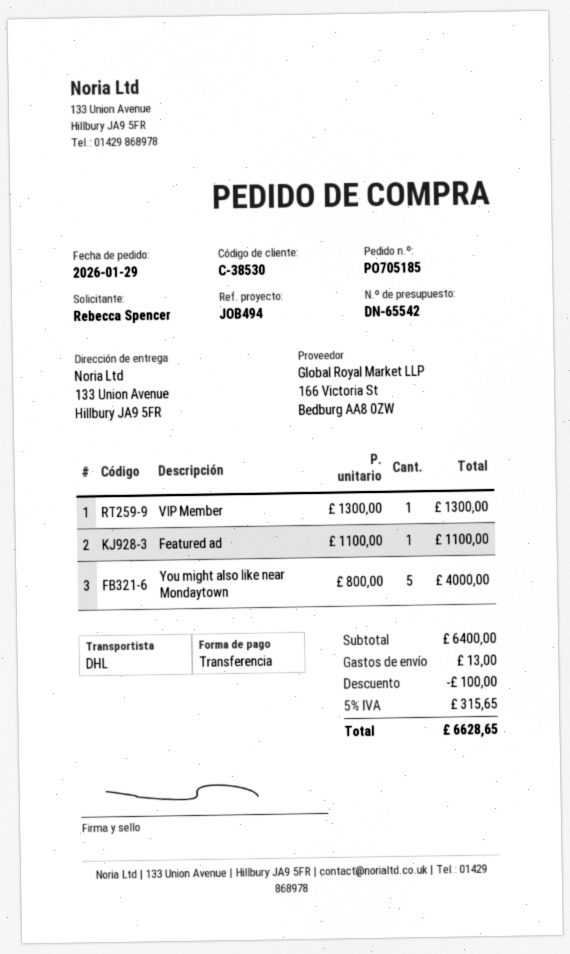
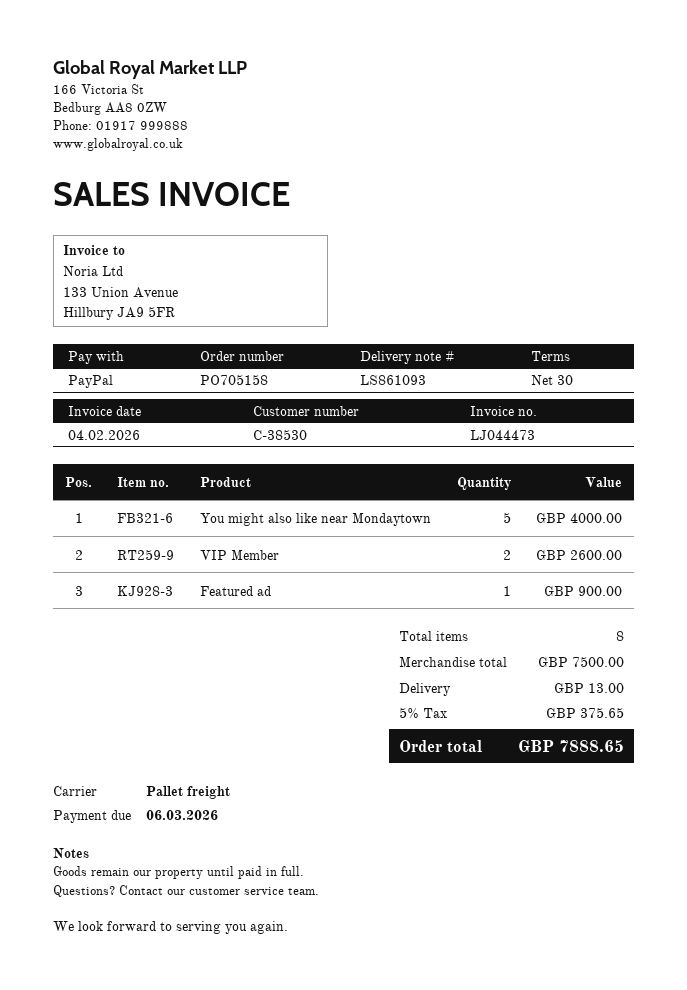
order number: PO705185 -> PO705158
payment method: bank transfer -> PayPal
shipping method: DHL -> pallet freight
VIP Member: 1 for 1300.00 -> 2 for 2600.00
Featured ad: 1 for 1100.00 -> 1 for 900.00
subtotal: 6400.00 -> 7500.00
discount: 100.00 -> none
tax: 5% = 315.65 -> 5% = 375.65
total: 6628.65 -> 7888.65

